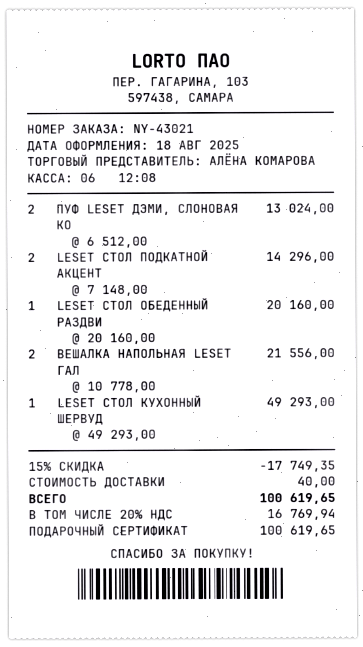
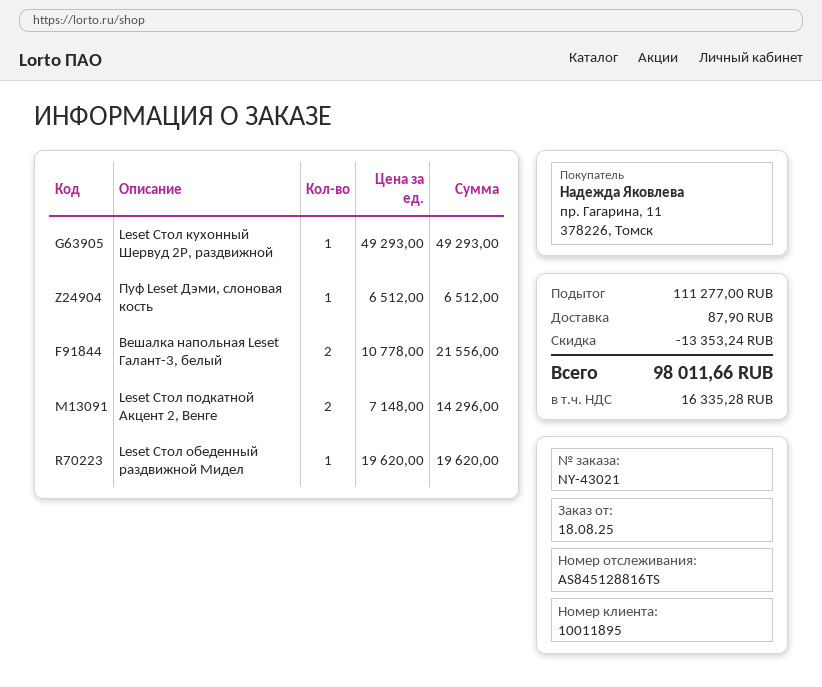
ПУФ LESET ДЭМИ, СЛОНОВАЯ КО: 2 x 6512.00 = 13024.00 -> 1 x 6512.00 = 6512.00
LESET СТОЛ ОБЕДЕННЫЙ РАЗДВИ: 1 x 20160.00 = 20160.00 -> 1 x 19620.00 = 19620.00
discount: 17749.35 -> 13353.24
shipping: 40.00 -> 87.90
tax: 16769.94 -> 16335.28
total: 100619.65 -> 98011.66

